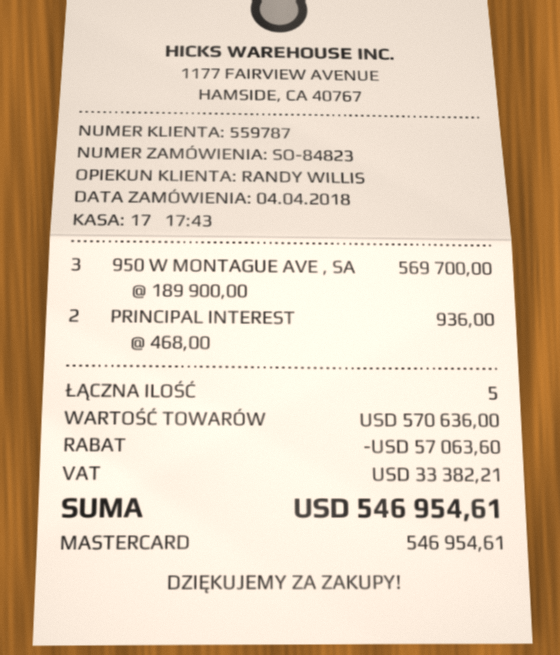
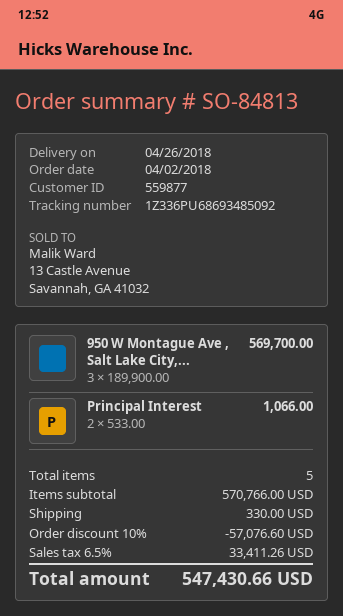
order number: SO-84823 -> SO-84813
order date: 2018-04-04 -> 2018-04-02
customer number: 559787 -> 559877
PRINCIPAL INTEREST: 2 x 468.00 = 936.00 -> 2 x 533.00 = 1066.00
subtotal: 570636.00 -> 570766.00
discount: 57063.60 -> 57076.60
shipping: none -> 330.00
tax: 33382.21 -> 33411.26
total: 546954.61 -> 547430.66

